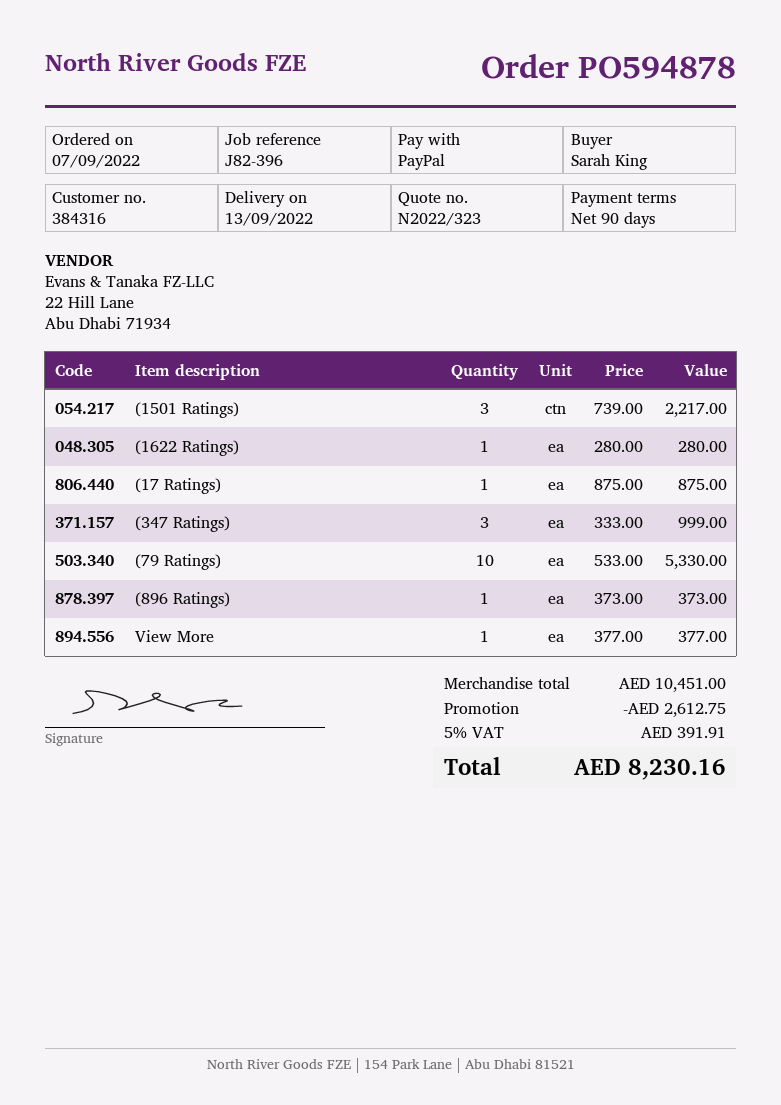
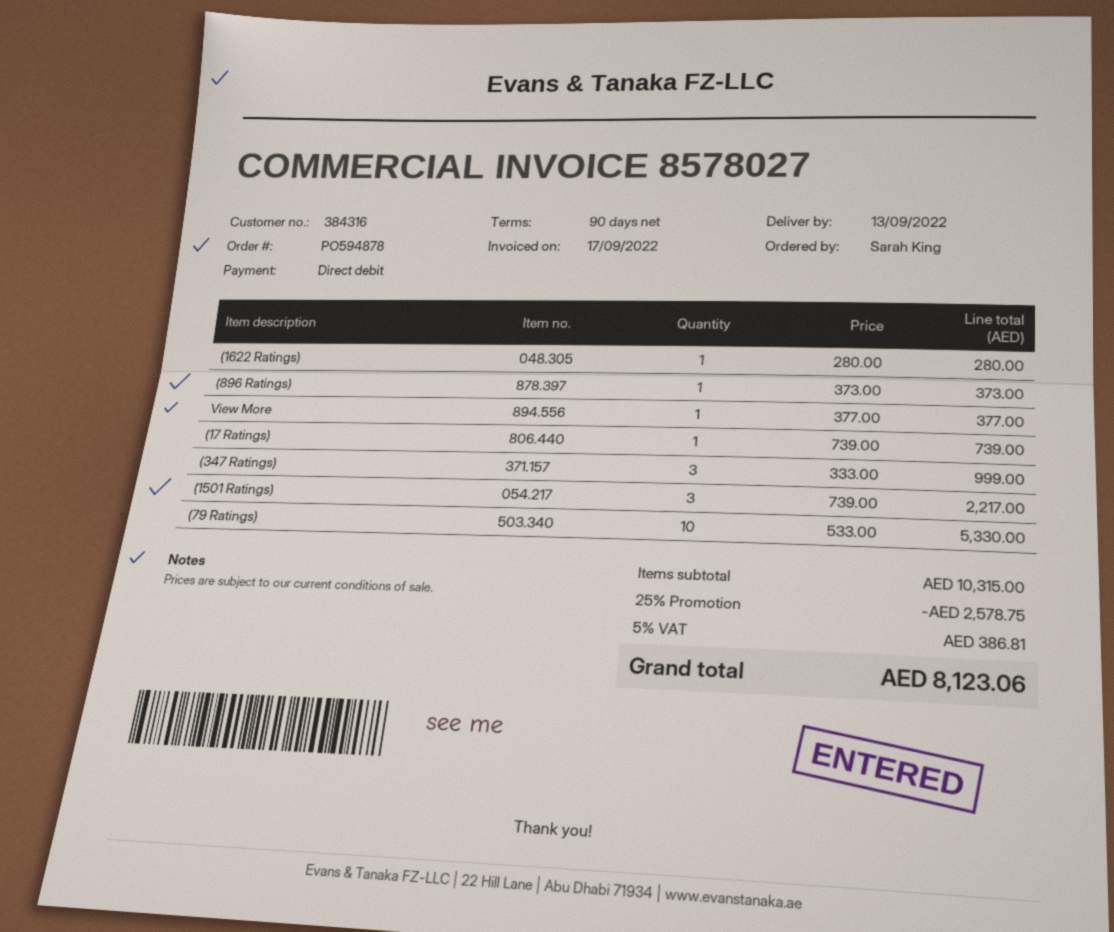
payment method: PayPal -> direct debit
(17 Ratings): 1 x 875.00 = 875.00 -> 1 x 739.00 = 739.00
subtotal: 10451.00 -> 10315.00
discount: 2612.75 -> 2578.75
tax: 5% = 391.91 -> 5% = 386.81
total: 8230.16 -> 8123.06

